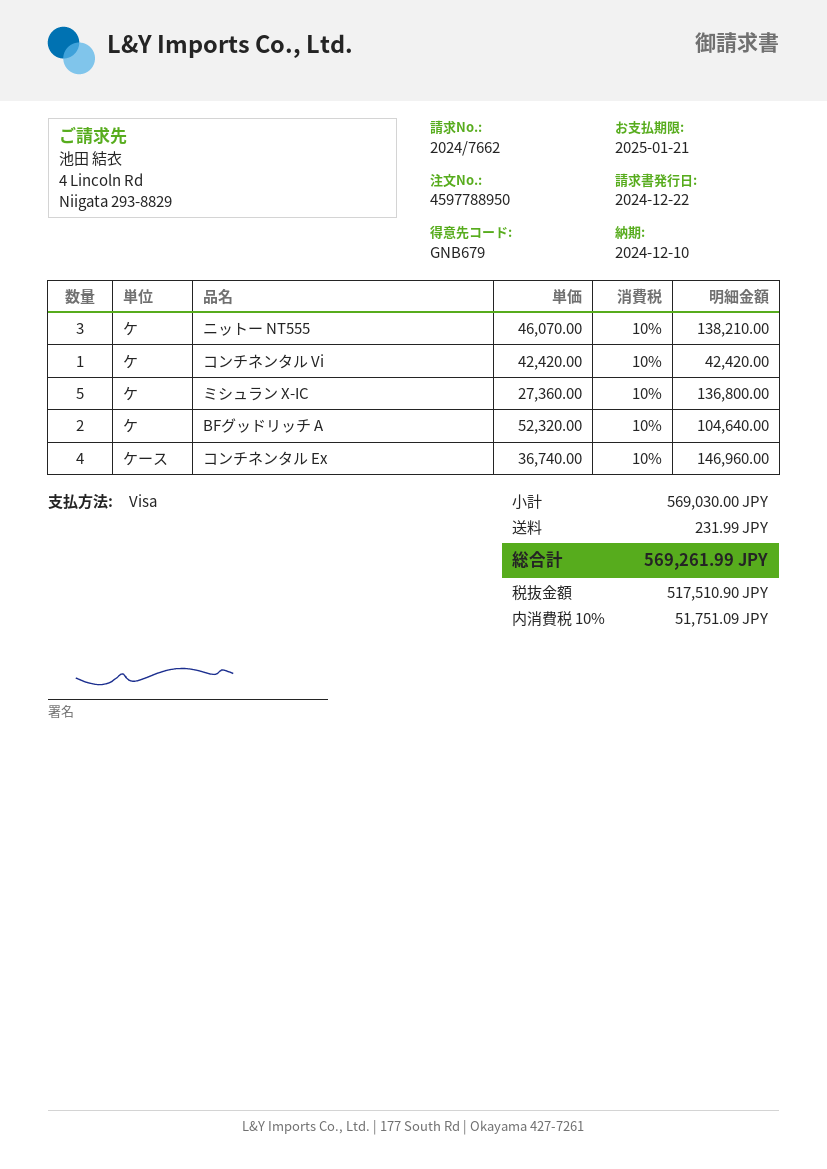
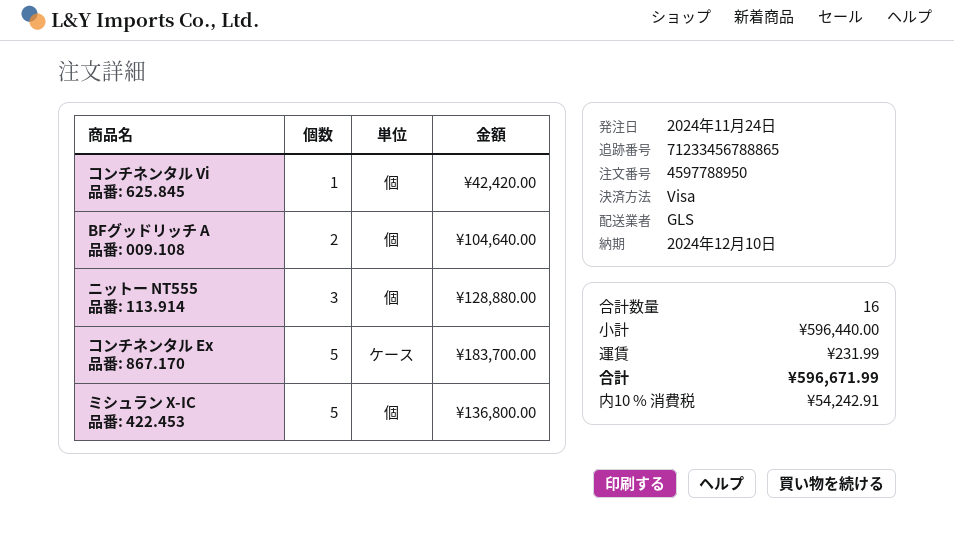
ニットー NT555: 3 for 138210.00 -> 3 for 128880.00
コンチネンタル Ex: 4 for 146960.00 -> 5 for 183700.00
subtotal: 569030.00 -> 596440.00
tax: 10% = 51751.09 -> 10% = 54242.91
total: 569261.99 -> 596671.99

